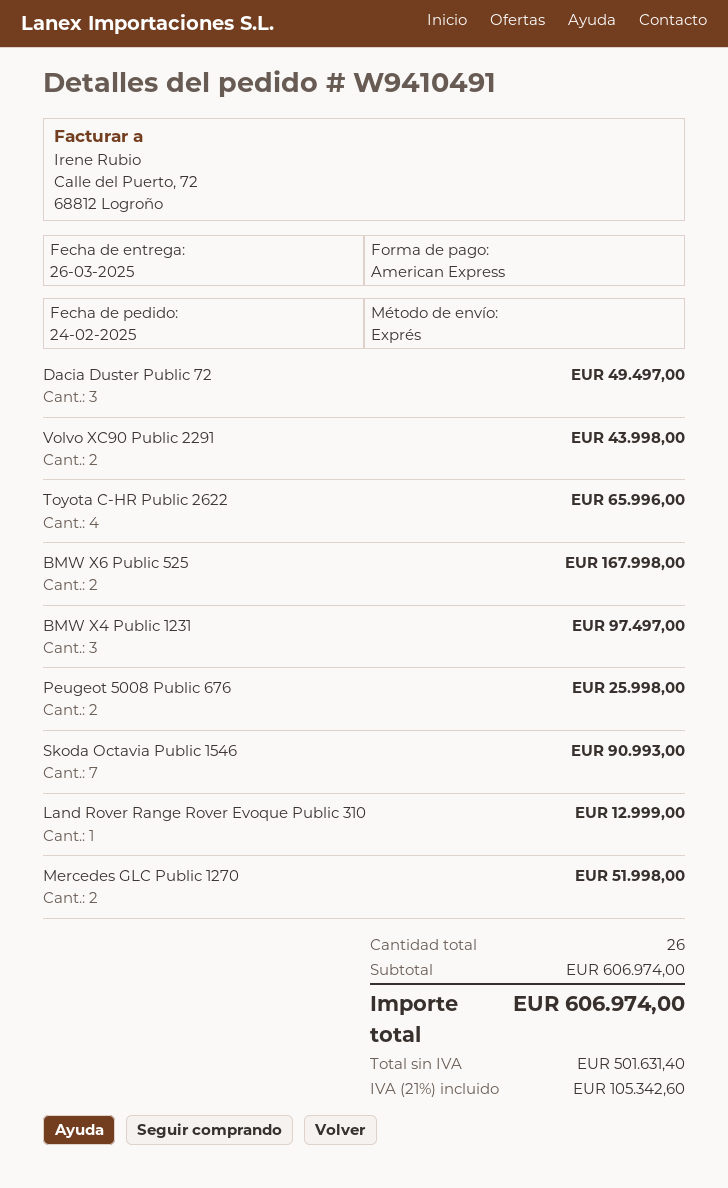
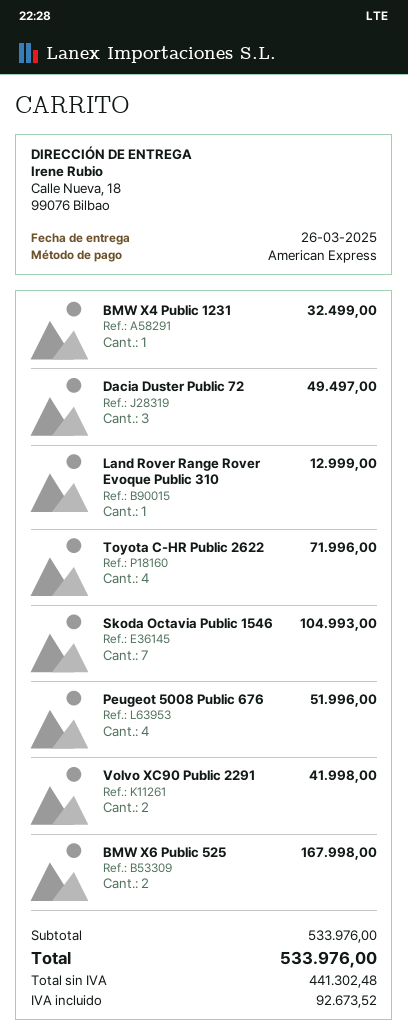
Volvo XC90 Public 2291: 2 for 43998.00 -> 2 for 41998.00
Toyota C-HR Public 2622: 4 for 65996.00 -> 4 for 71996.00
BMW X4 Public 1231: 3 for 97497.00 -> 1 for 32499.00
Peugeot 5008 Public 676: 2 for 25998.00 -> 4 for 51996.00
Skoda Octavia Public 1546: 7 for 90993.00 -> 7 for 104993.00
Mercedes GLC Public 1270: 2 for 51998.00 -> none
subtotal: 606974.00 -> 533976.00
net: 501631.40 -> 441302.48
tax: 105342.60 -> 92673.52
total: 606974.00 -> 533976.00

